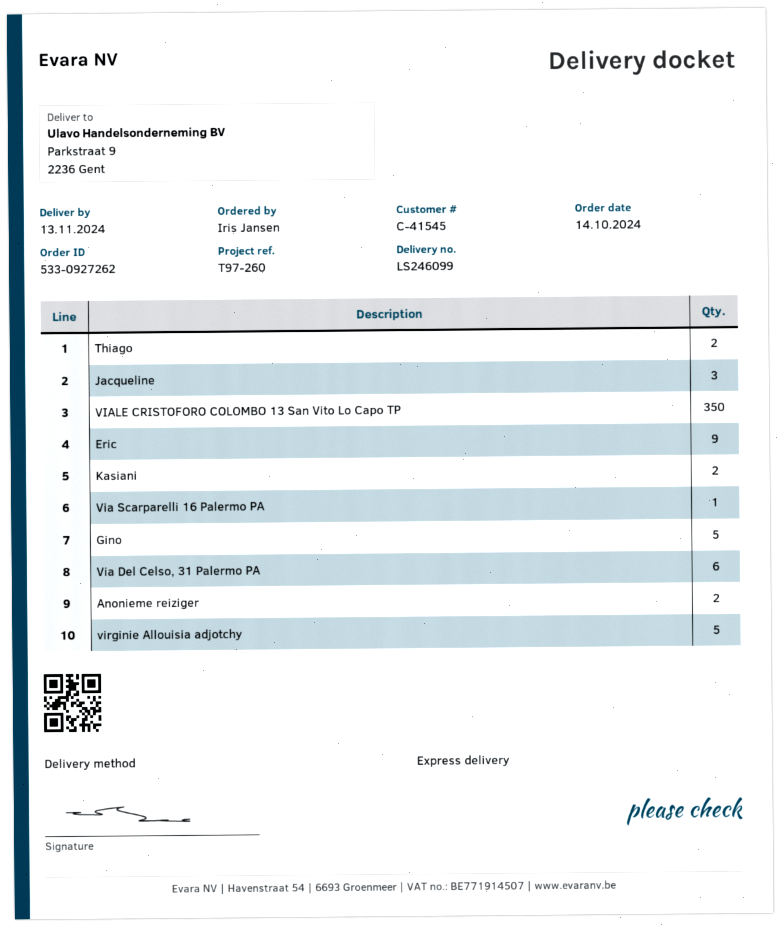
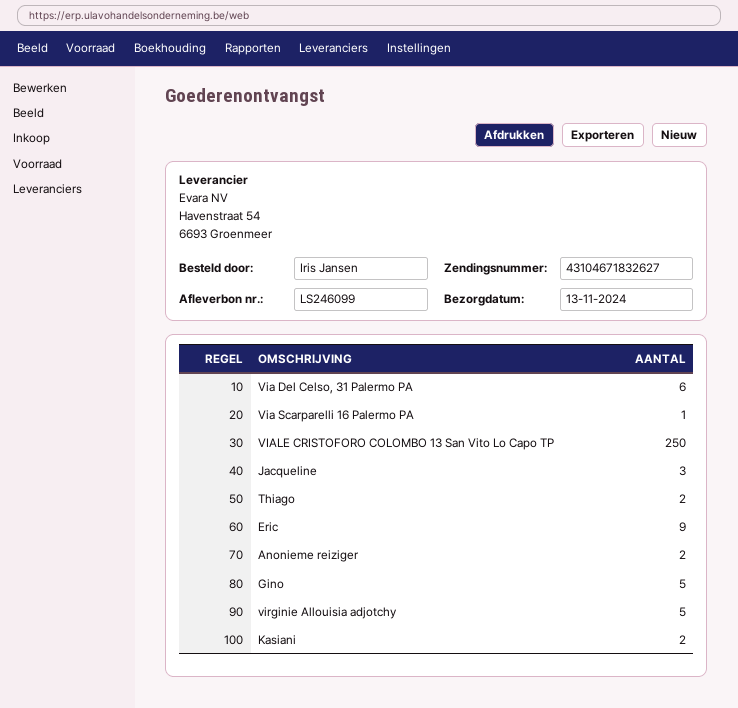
VIALE CRISTOFORO COLOMBO 13 San Vito Lo Capo TP: 350 -> 250

